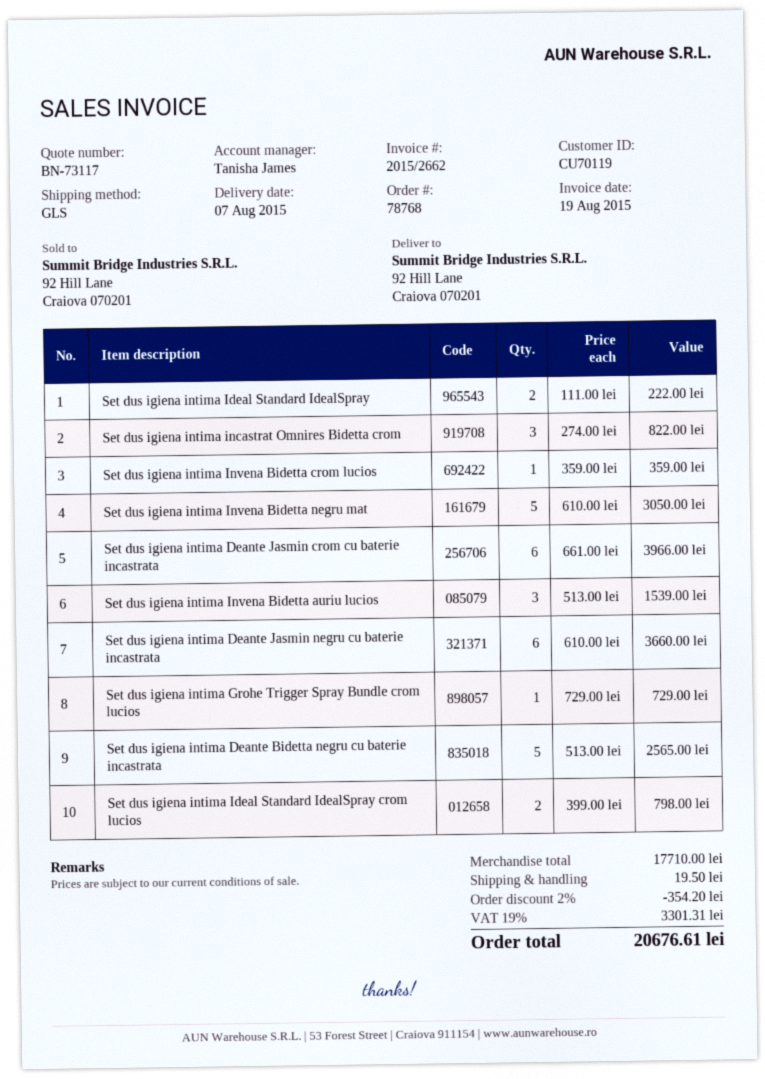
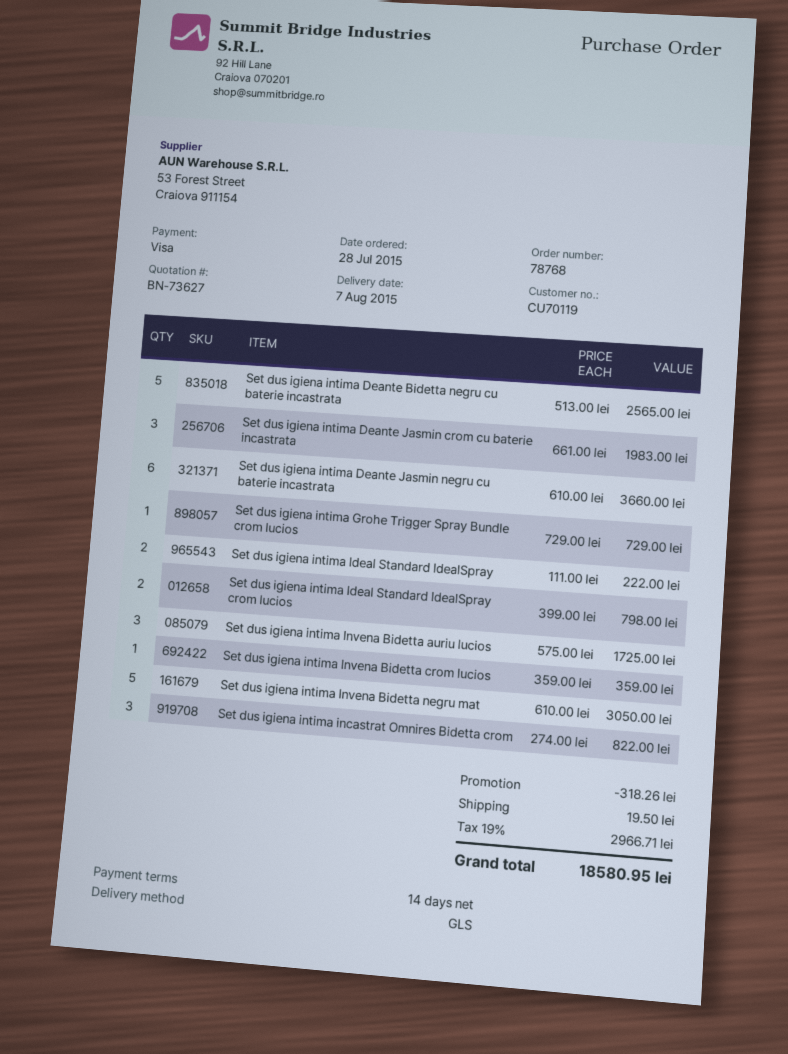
quote number: BN-73117 -> BN-73627
Set dus igiena intima Deante Jasmin crom cu baterie incastrata: 6 x 661.00 = 3966.00 -> 3 x 661.00 = 1983.00
Set dus igiena intima Invena Bidetta auriu lucios: 3 x 513.00 = 1539.00 -> 3 x 575.00 = 1725.00
discount: 354.20 -> 318.26
tax: 19% = 3301.31 -> 19% = 2966.71
total: 20676.61 -> 18580.95

